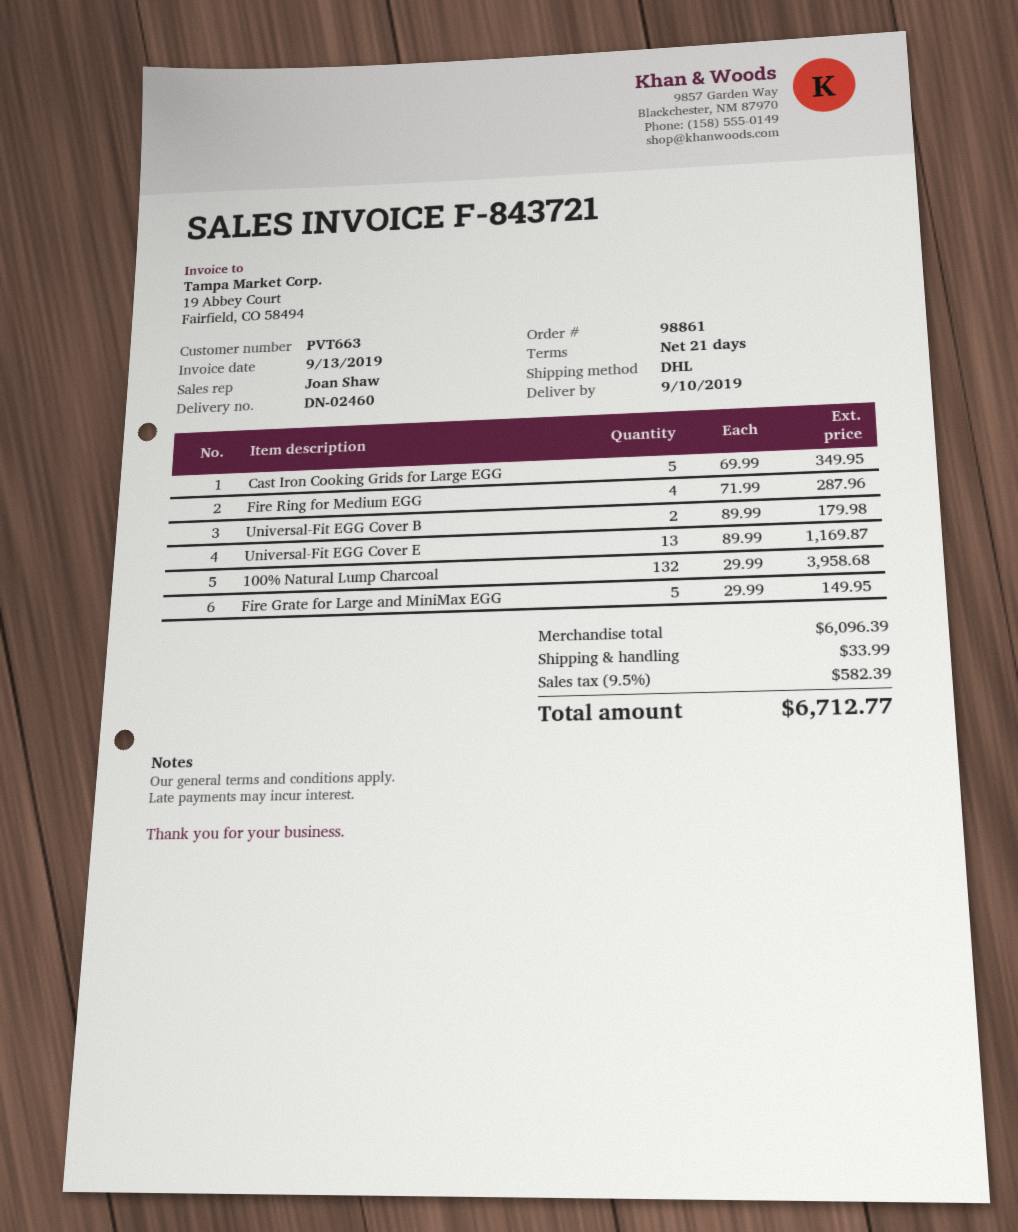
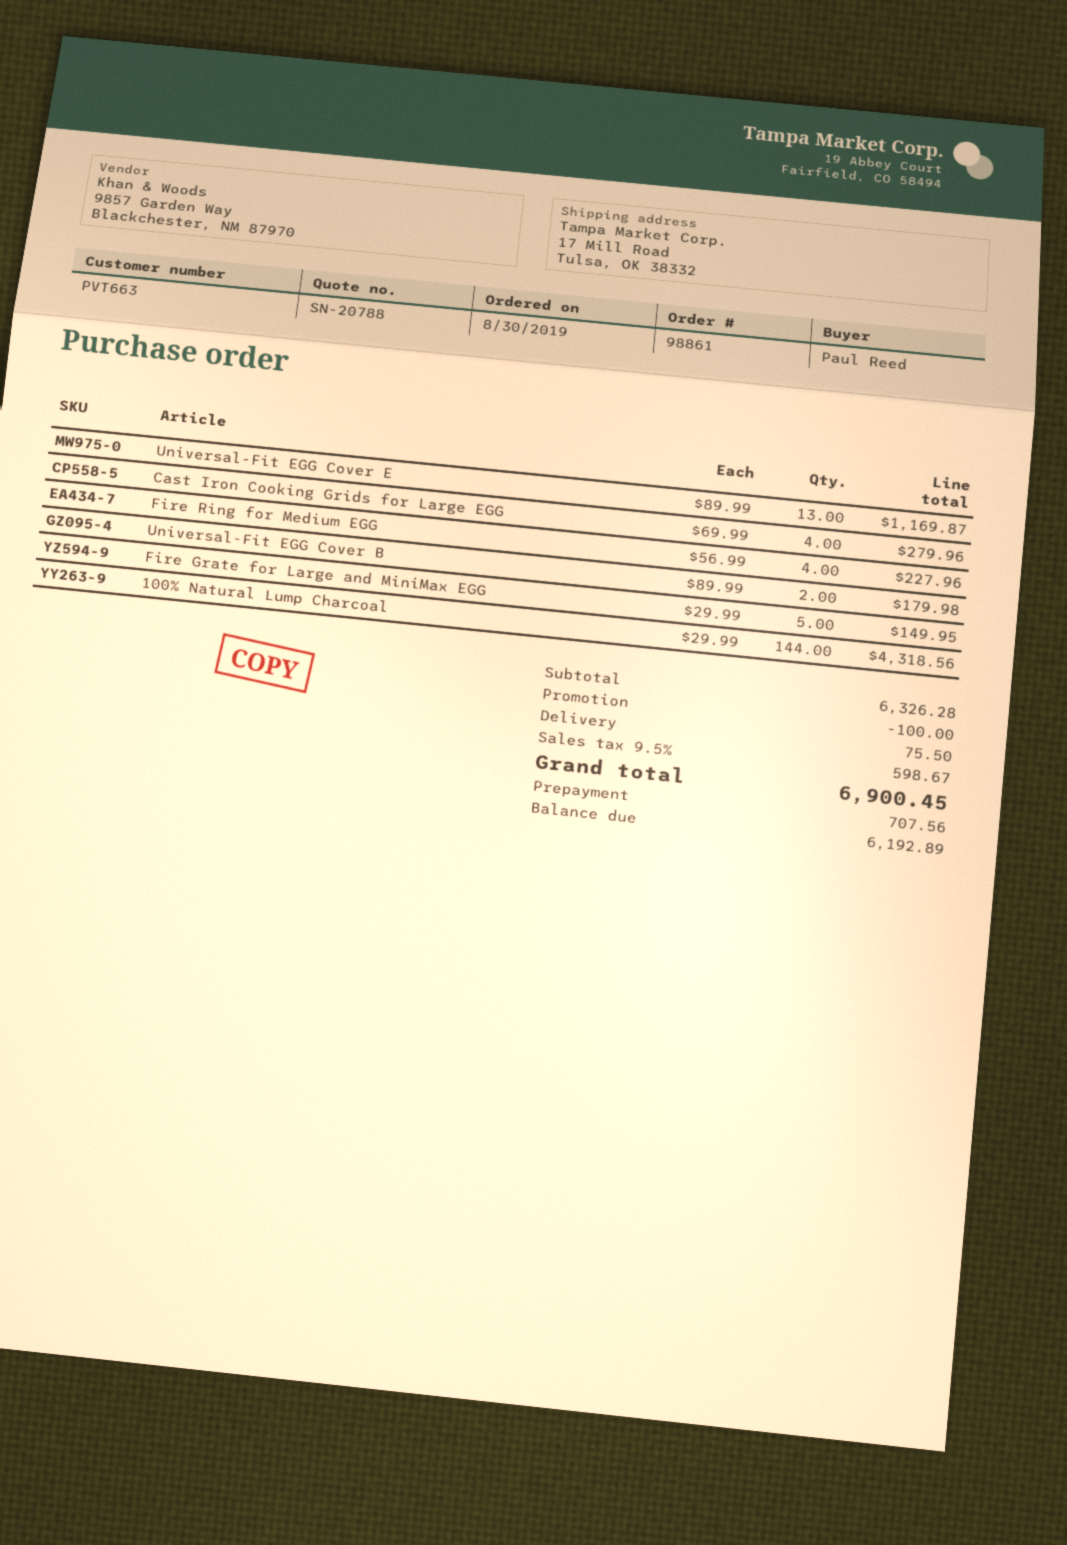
Cast Iron Cooking Grids for Large EGG: 5 x 69.99 = 349.95 -> 4 x 69.99 = 279.96
Fire Ring for Medium EGG: 4 x 71.99 = 287.96 -> 4 x 56.99 = 227.96
100% Natural Lump Charcoal: 132 x 29.99 = 3958.68 -> 144 x 29.99 = 4318.56
subtotal: 6096.39 -> 6326.28
discount: none -> 100.00
shipping: 33.99 -> 75.50
tax: 9.5% = 582.39 -> 9.5% = 598.67
total: 6712.77 -> 6900.45

